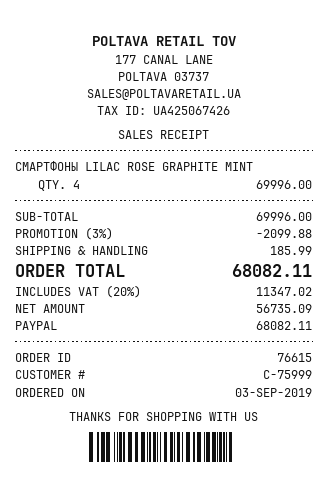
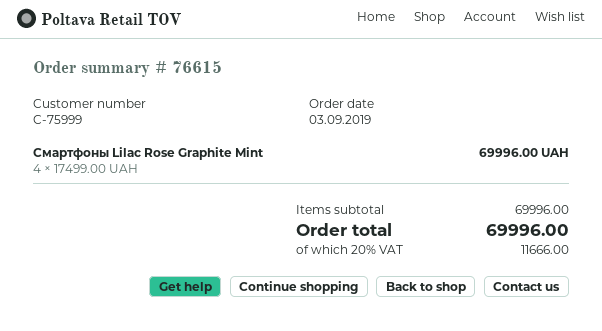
discount: 3% = 2099.88 -> none
shipping: 185.99 -> none
tax: 20% = 11347.02 -> 20% = 11666.00
total: 68082.11 -> 69996.00

